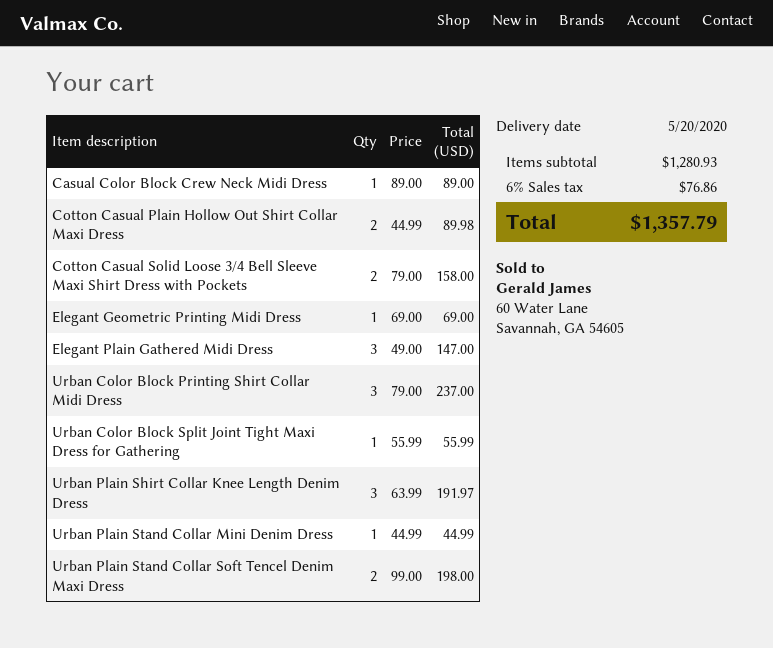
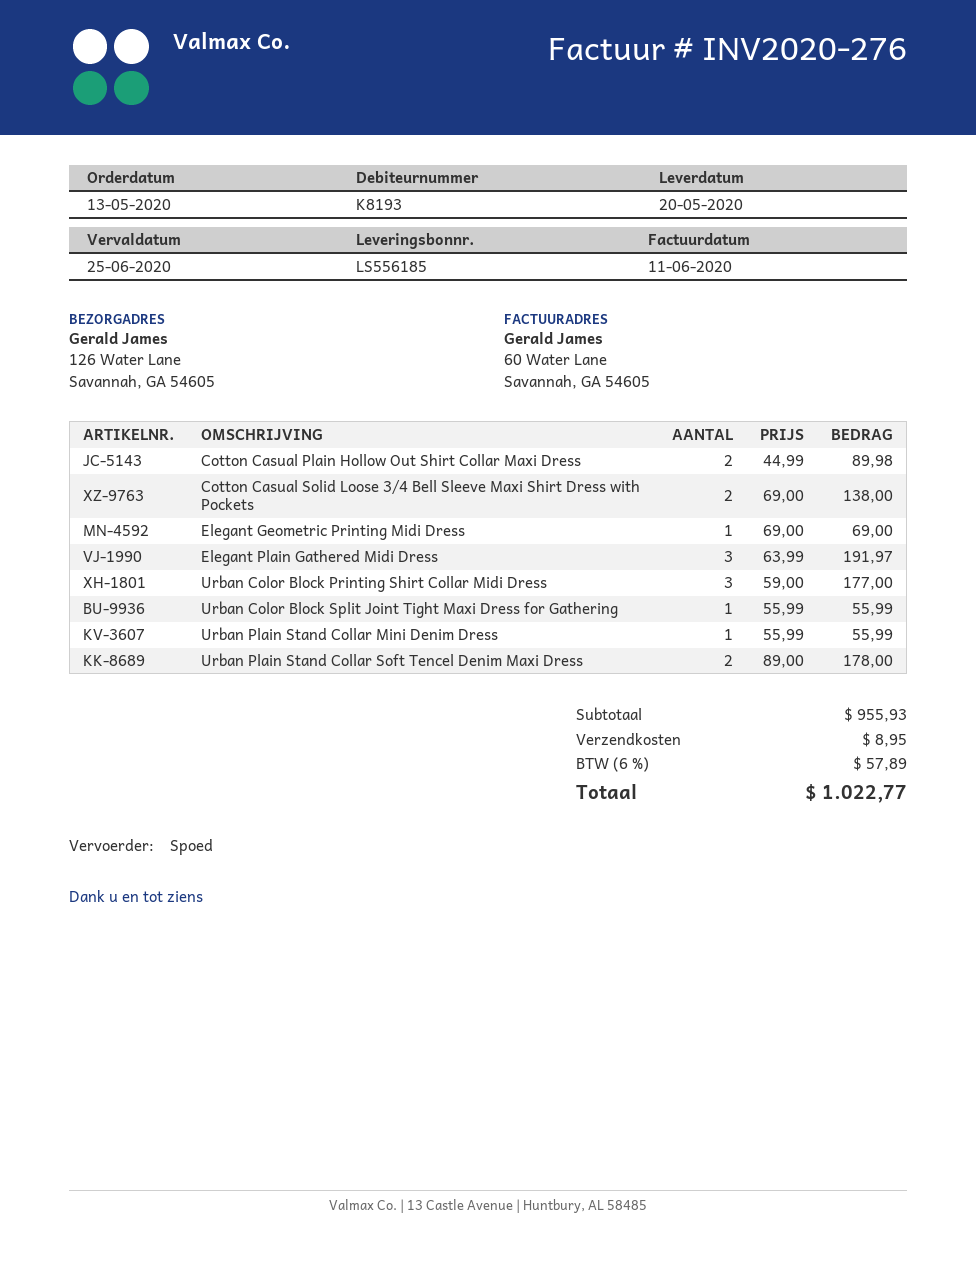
Casual Color Block Crew Neck Midi Dress: 1 x 89.00 = 89.00 -> none
Cotton Casual Solid Loose 3/4 Bell Sleeve Maxi Shirt Dress with Pockets: 2 x 79.00 = 158.00 -> 2 x 69.00 = 138.00
Elegant Plain Gathered Midi Dress: 3 x 49.00 = 147.00 -> 3 x 63.99 = 191.97
Urban Color Block Printing Shirt Collar Midi Dress: 3 x 79.00 = 237.00 -> 3 x 59.00 = 177.00
Urban Plain Shirt Collar Knee Length Denim Dress: 3 x 63.99 = 191.97 -> none
Urban Plain Stand Collar Mini Denim Dress: 1 x 44.99 = 44.99 -> 1 x 55.99 = 55.99
Urban Plain Stand Collar Soft Tencel Denim Maxi Dress: 2 x 99.00 = 198.00 -> 2 x 89.00 = 178.00
subtotal: 1280.93 -> 955.93
shipping: none -> 8.95
tax: 6% = 76.86 -> 6% = 57.89
total: 1357.79 -> 1022.77

